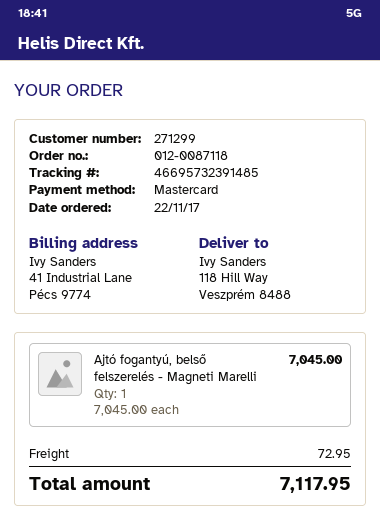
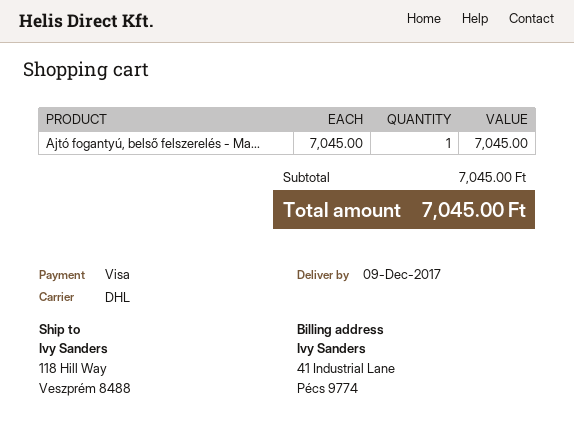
payment method: Mastercard -> Visa
shipping: 72.95 -> none
total: 7117.95 -> 7045.00

